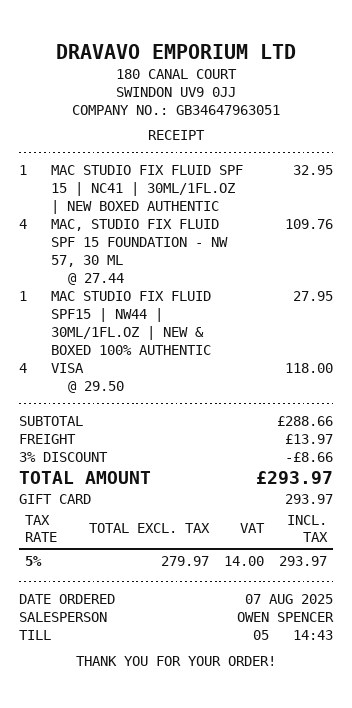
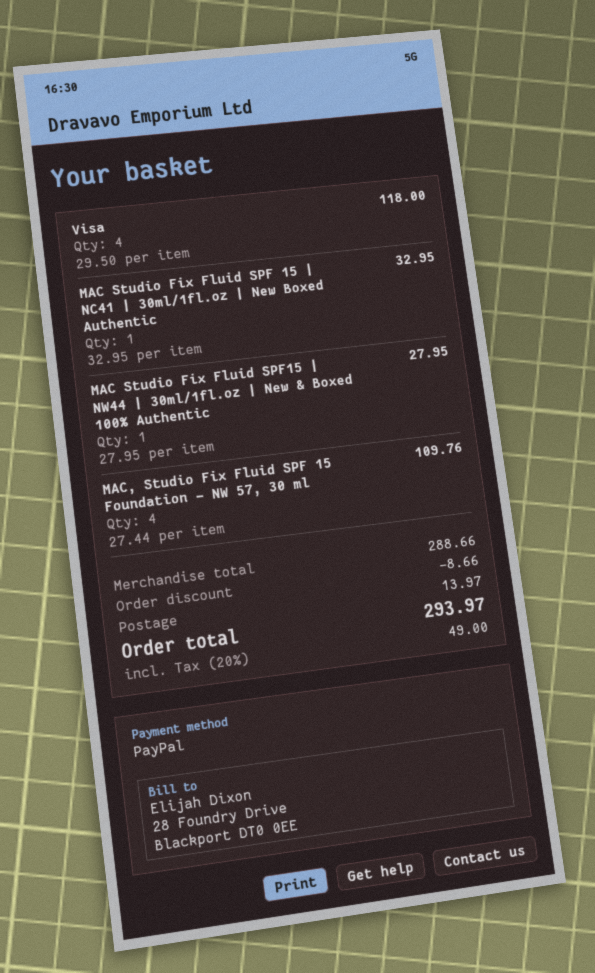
payment method: gift card -> PayPal
tax: 5% = 14.00 -> 20% = 49.00

